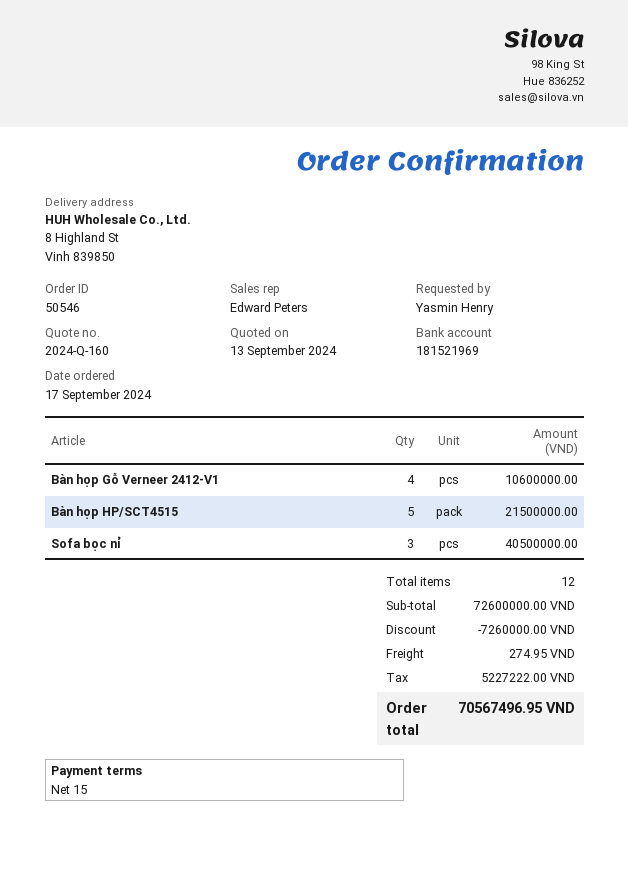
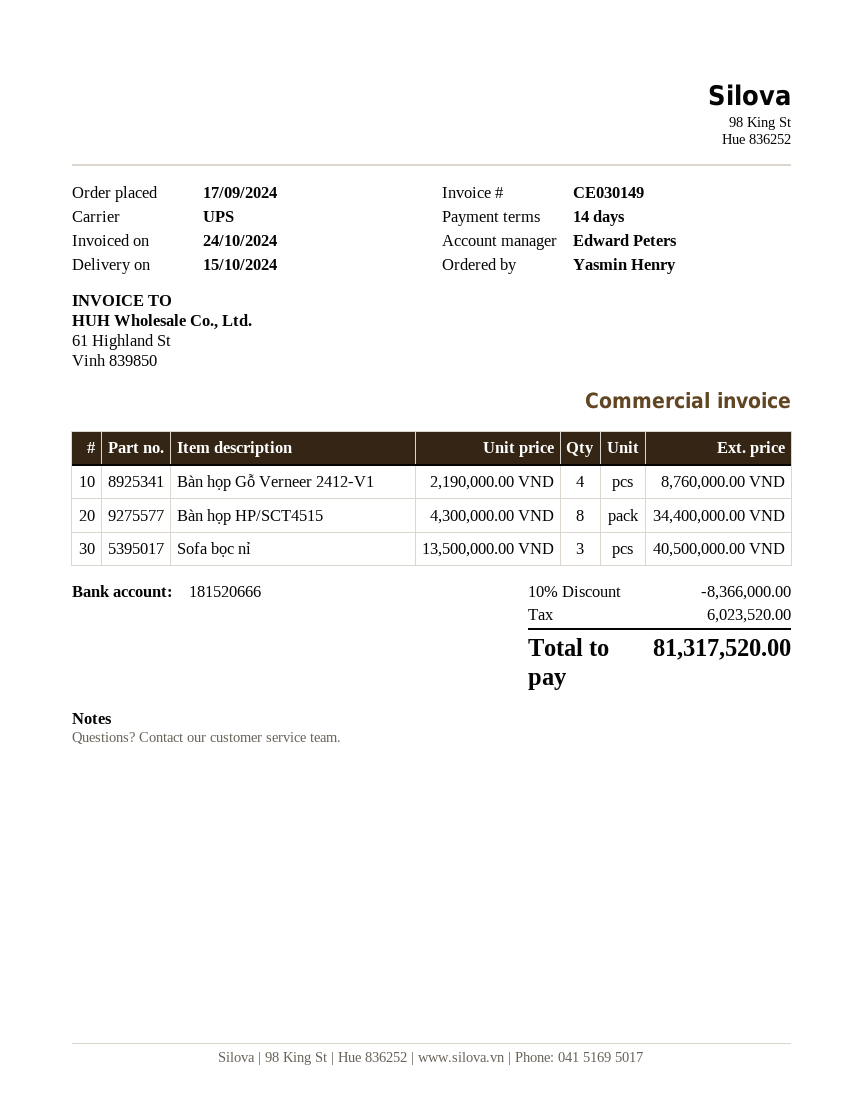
payment terms: 15 days -> 14 days
bank account: 181521969 -> 181520666
Bàn họp Gỗ Verneer 2412-V1: 4 for 10600000.00 -> 4 for 8760000.00
Bàn họp HP/SCT4515: 5 for 21500000.00 -> 8 for 34400000.00
discount: 7260000.00 -> 8366000.00
shipping: 274.95 -> none
tax: 5227222.00 -> 6023520.00
total: 70567496.95 -> 81317520.00

